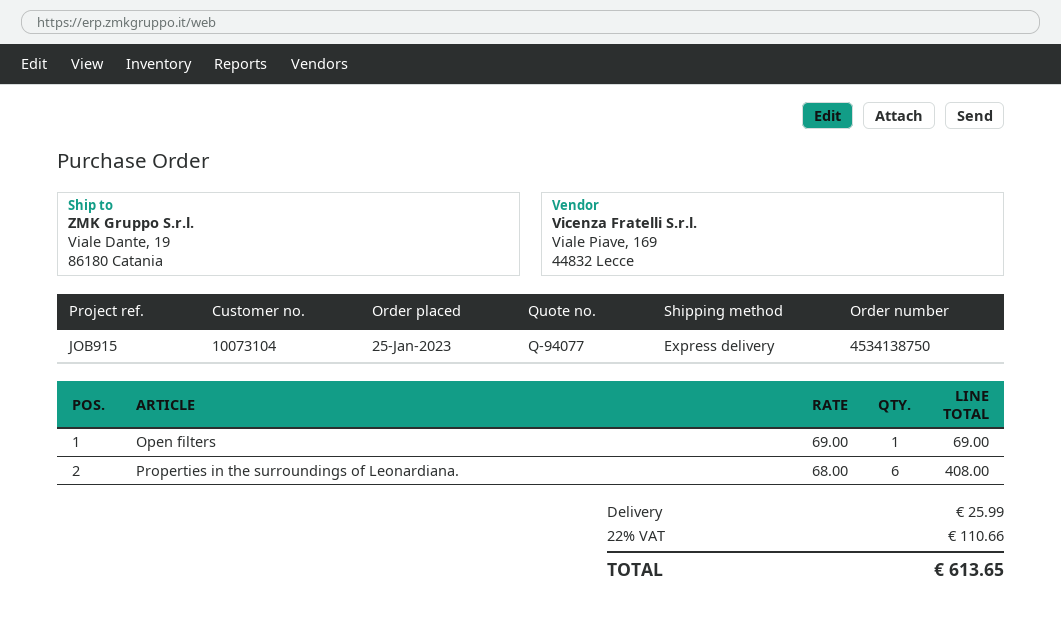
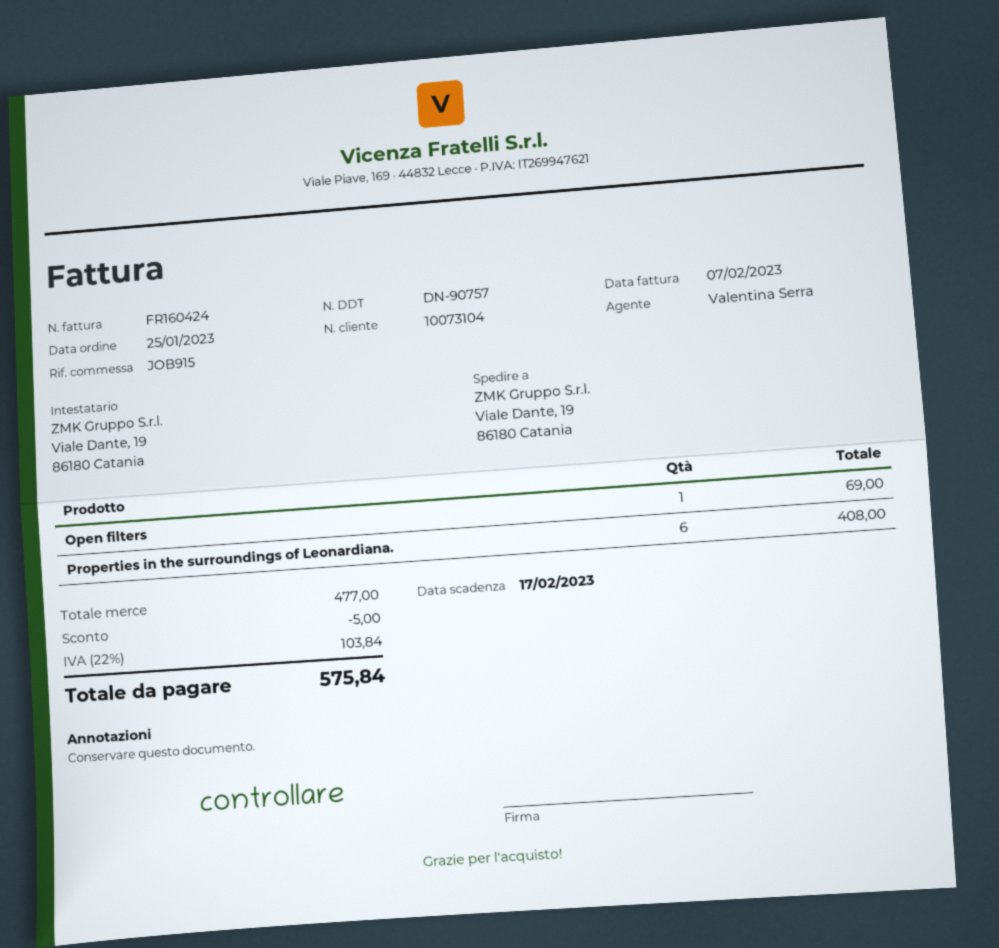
discount: none -> 5.00
shipping: 25.99 -> none
tax: 22% = 110.66 -> 22% = 103.84
total: 613.65 -> 575.84

